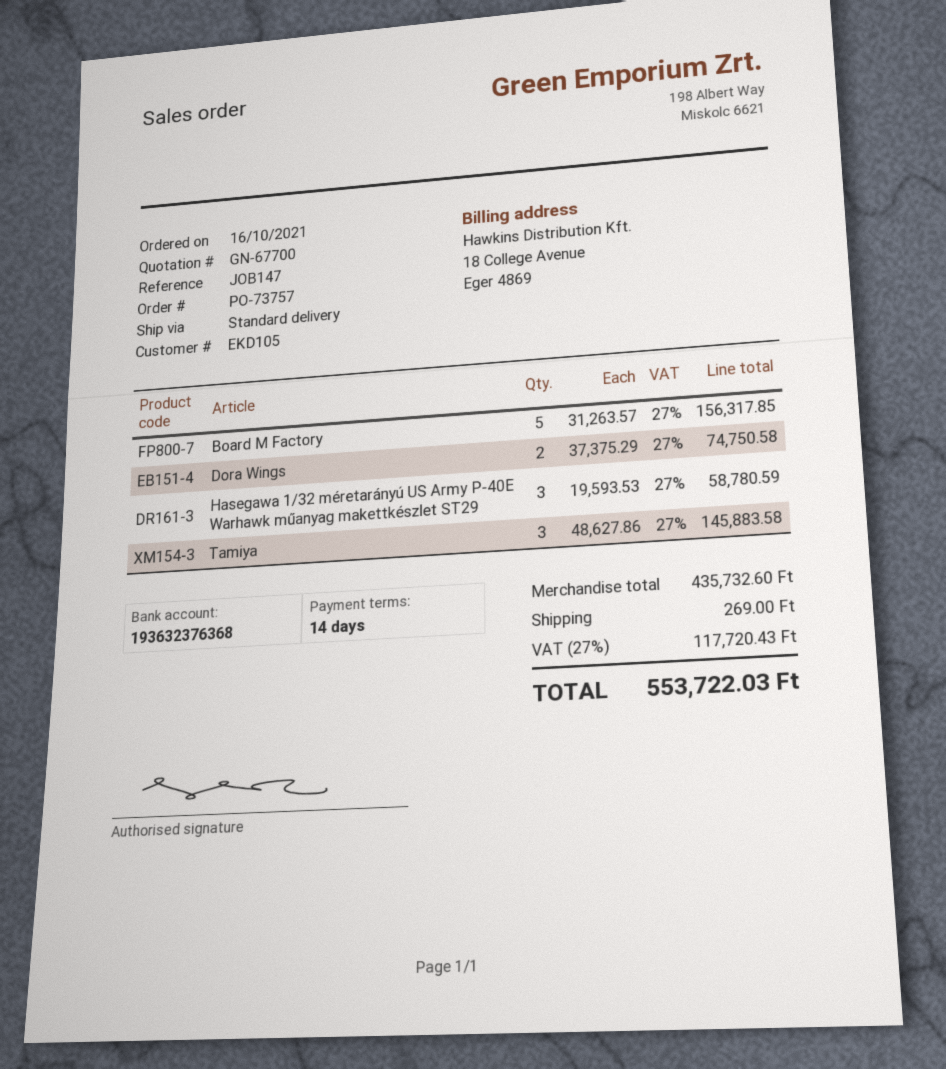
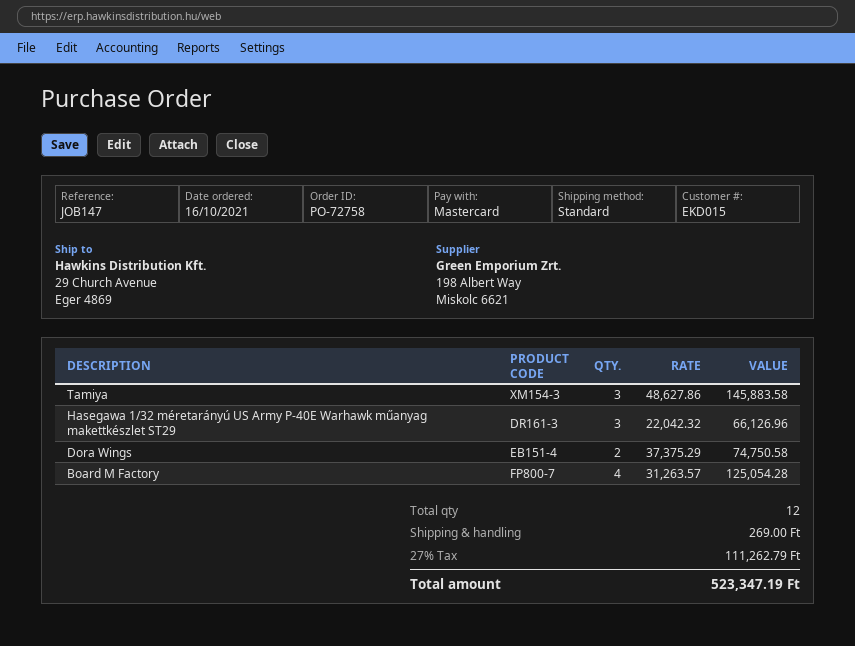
order number: PO-73757 -> PO-72758
customer number: EKD105 -> EKD015
Board M Factory: 5 x 31263.57 = 156317.85 -> 4 x 31263.57 = 125054.28
Hasegawa 1/32 méretarányú US Army P-40E Warhawk műanyag makettkészlet ST29: 3 x 19593.53 = 58780.59 -> 3 x 22042.32 = 66126.96
tax: 27% = 117720.43 -> 27% = 111262.79
total: 553722.03 -> 523347.19

